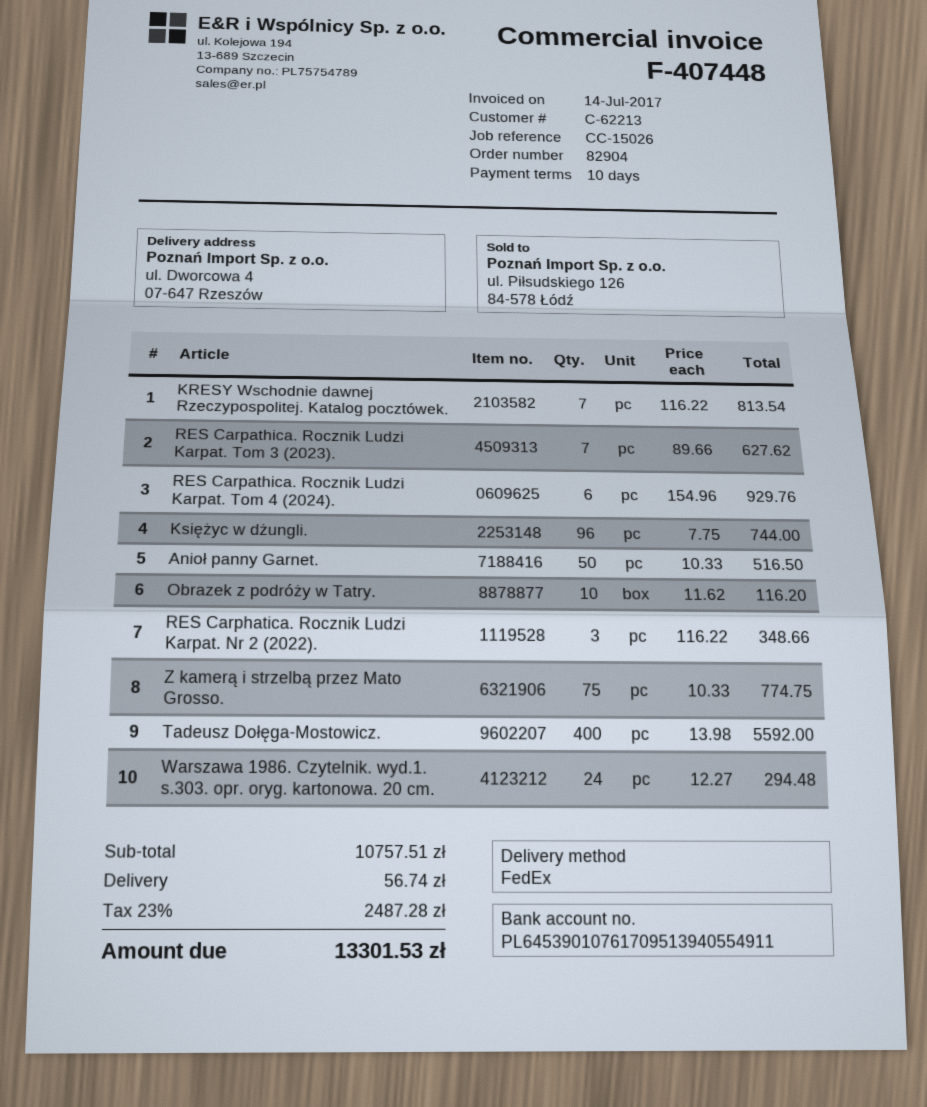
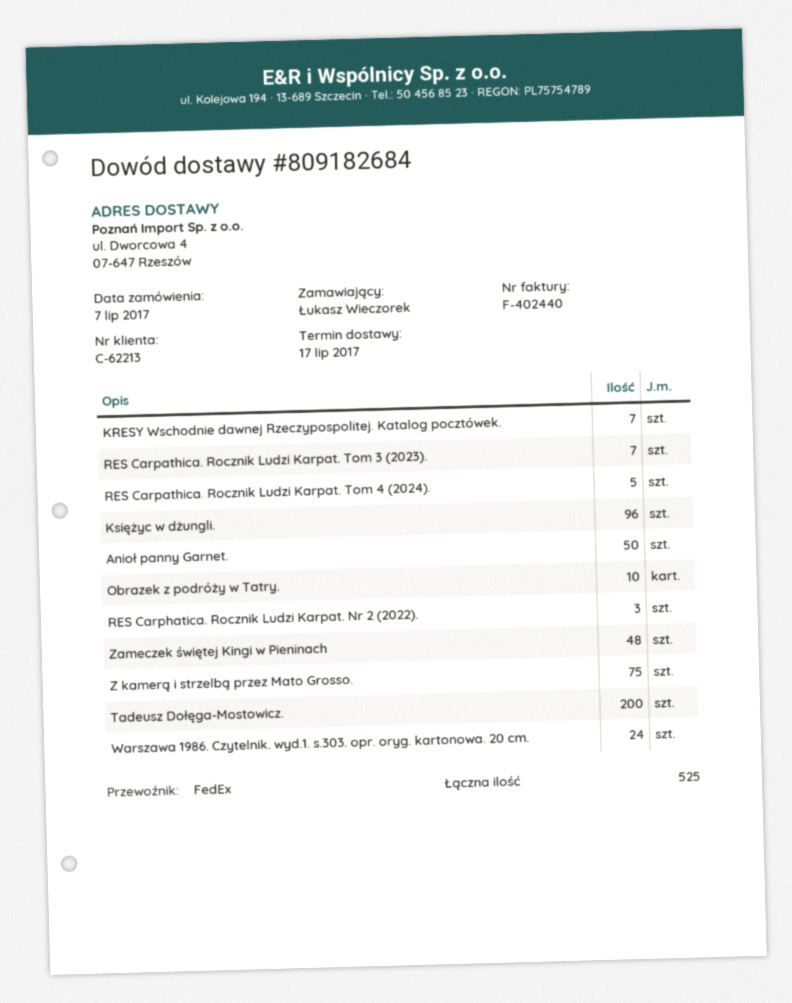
invoice number: F-407448 -> F-402440
RES Carpathica. Rocznik Ludzi Karpat. Tom 4 (2024).: 6 -> 5
Tadeusz Dołęga-Mostowicz.: 400 -> 200
Zameczek świętej Kingi w Pieninach: none -> 48

